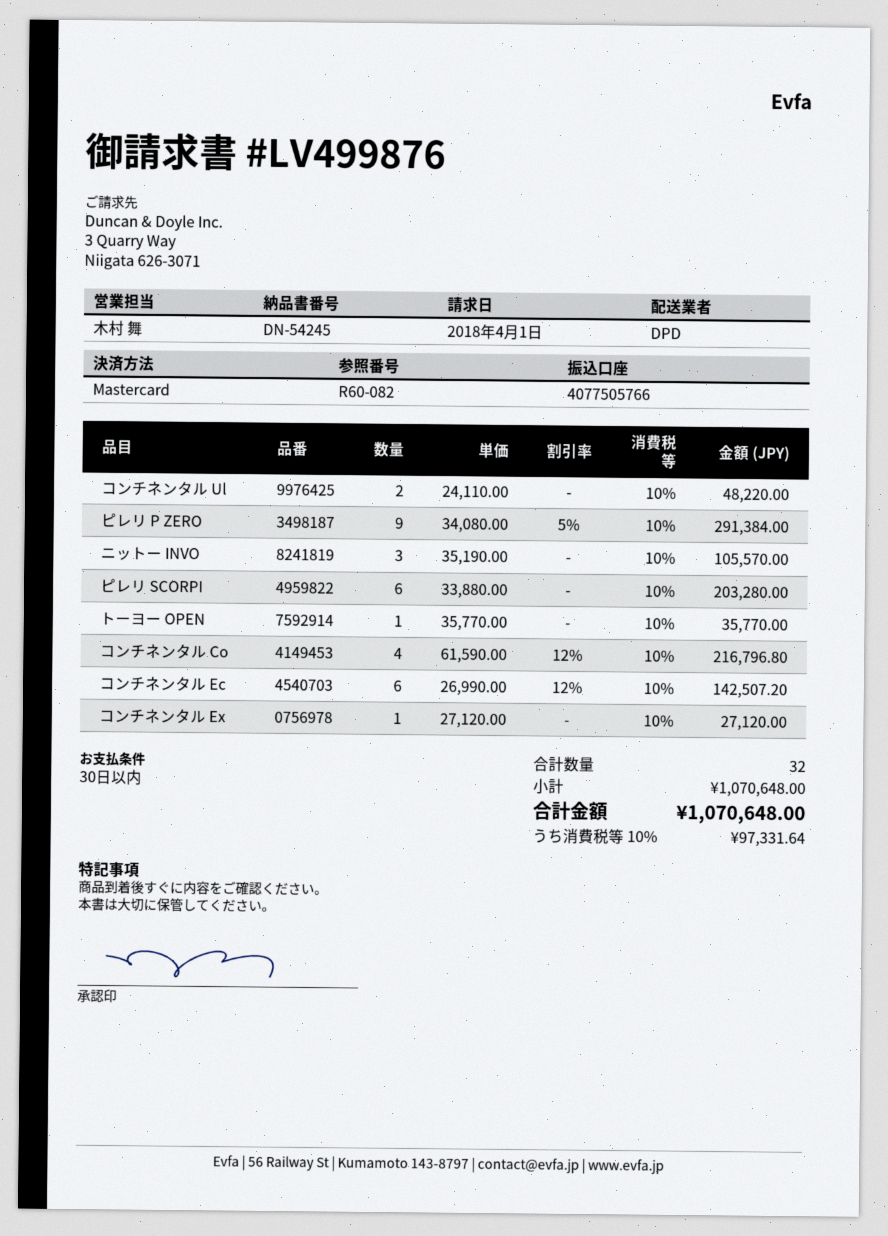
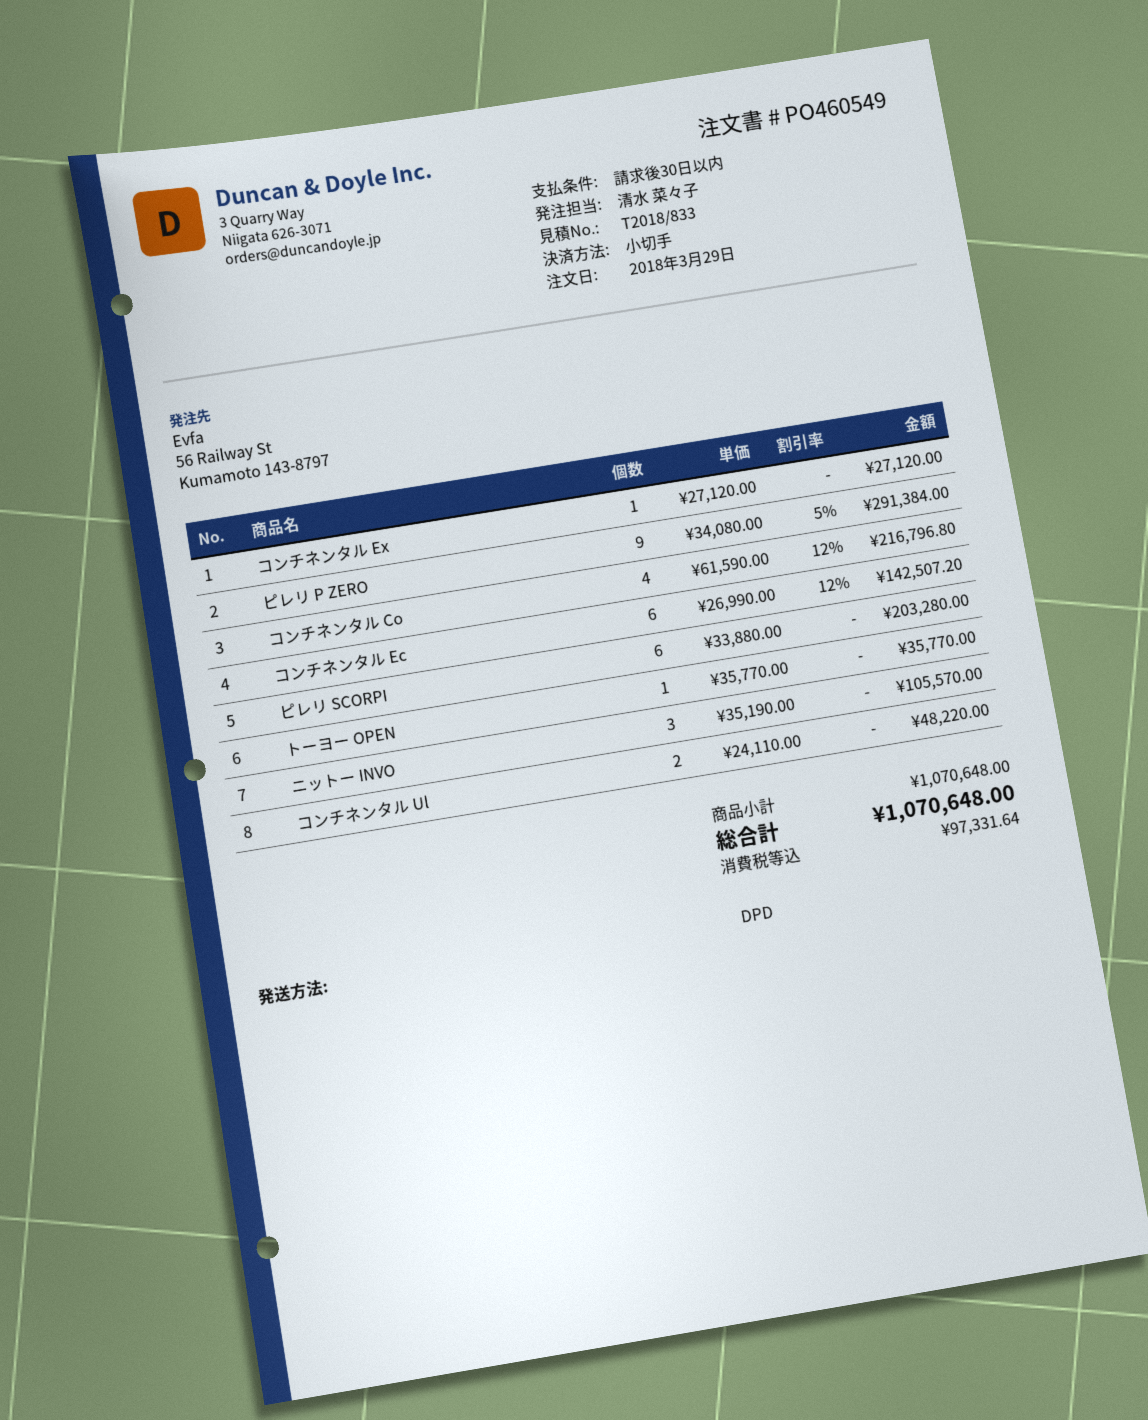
payment method: Mastercard -> cheque

